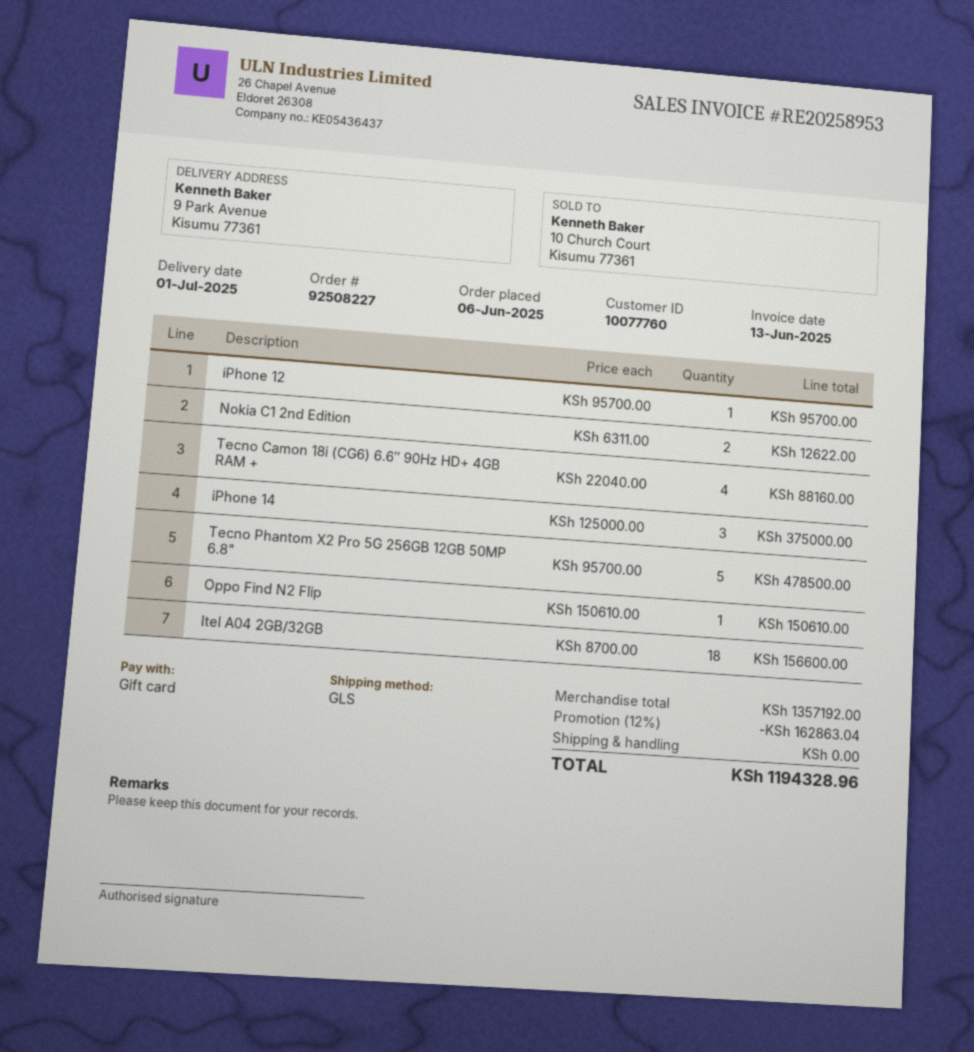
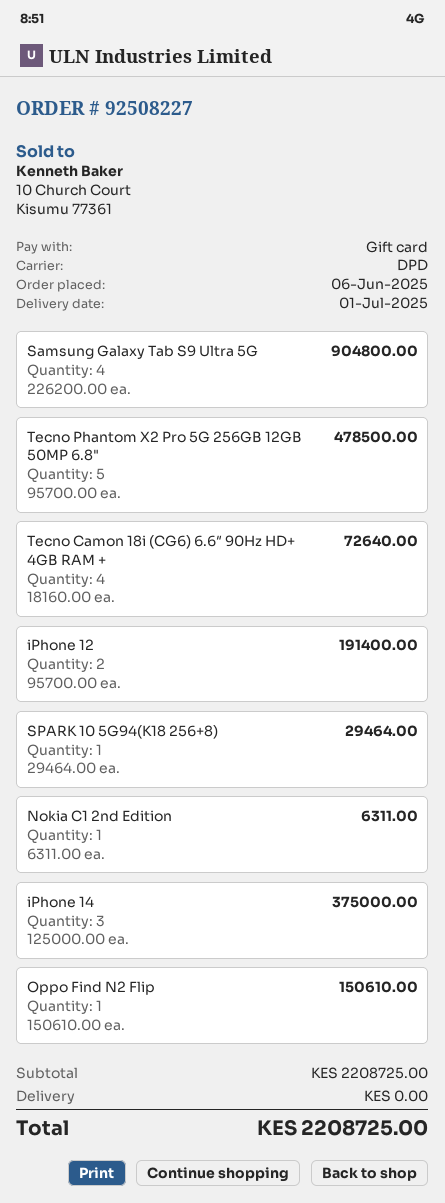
shipping method: GLS -> DPD
iPhone 12: 1 x 95700.00 = 95700.00 -> 2 x 95700.00 = 191400.00
Nokia C1 2nd Edition: 2 x 6311.00 = 12622.00 -> 1 x 6311.00 = 6311.00
Tecno Camon 18i (CG6) 6.6″ 90Hz HD+ 4GB RAM +: 4 x 22040.00 = 88160.00 -> 4 x 18160.00 = 72640.00
Itel A04 2GB/32GB: 18 x 8700.00 = 156600.00 -> none
Samsung Galaxy Tab S9 Ultra 5G: none -> 4 x 226200.00 = 904800.00
SPARK 10 5G94(K18 256+8): none -> 1 x 29464.00 = 29464.00
subtotal: 1357192.00 -> 2208725.00
discount: 12% = 162863.04 -> none
total: 1194328.96 -> 2208725.00

